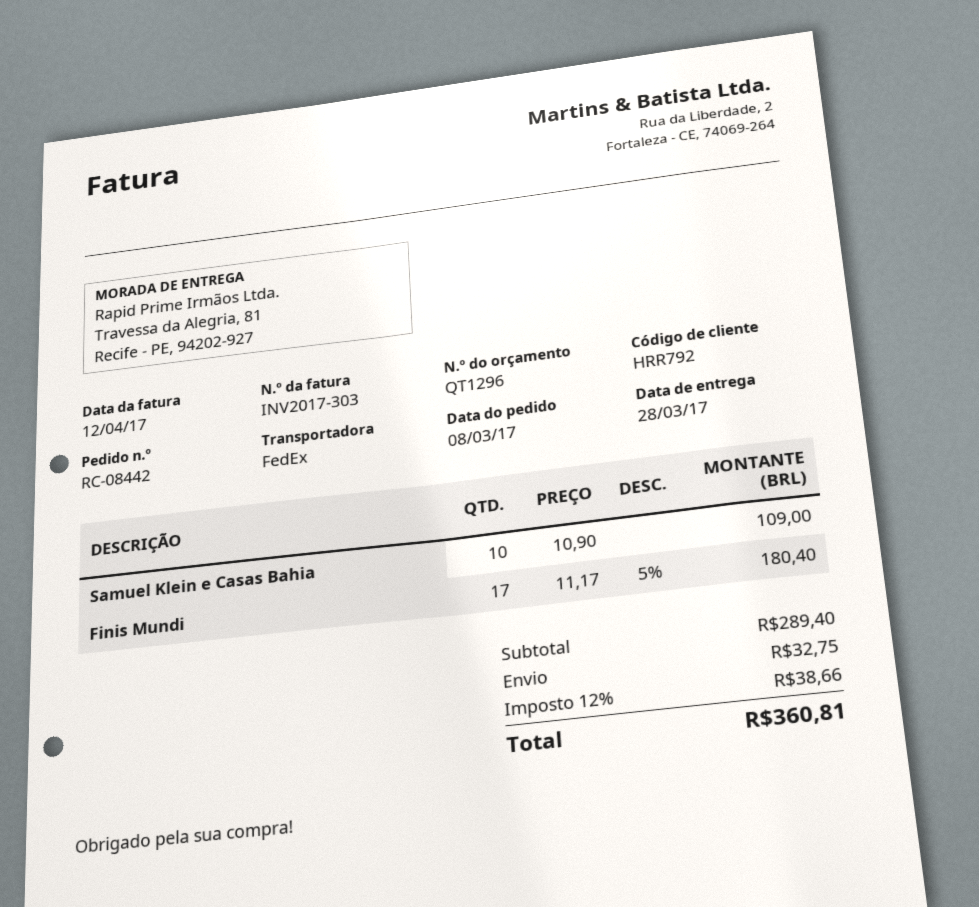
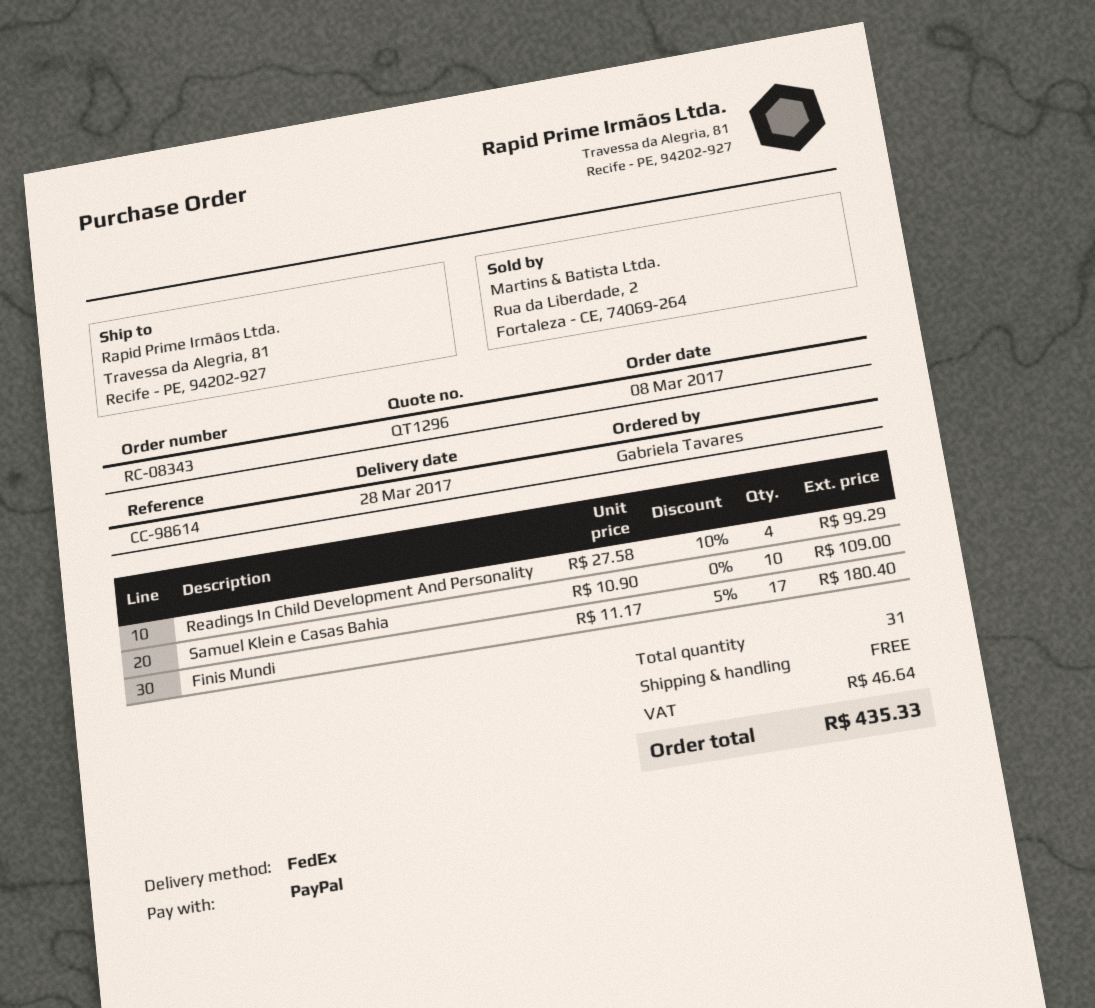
order number: RC-08442 -> RC-08343
Readings In Child Development And Personality: none -> 4 x 27.58 - 10% = 99.29
shipping: 32.75 -> 0.00
tax: 38.66 -> 46.64
total: 360.81 -> 435.33

